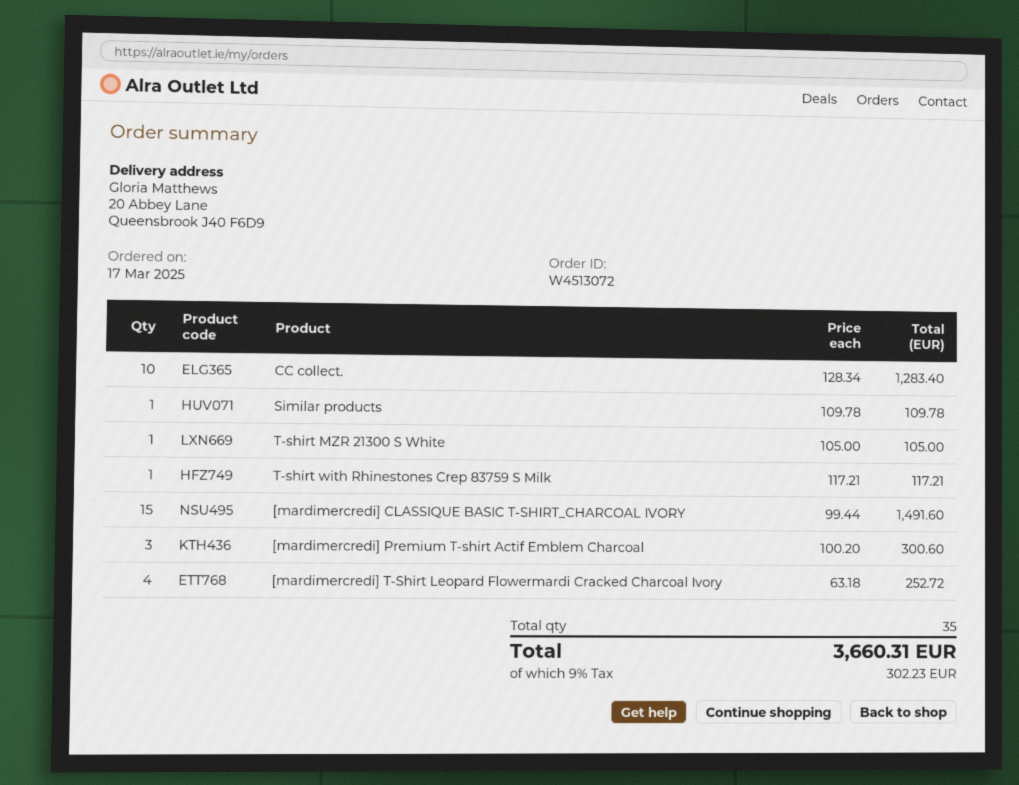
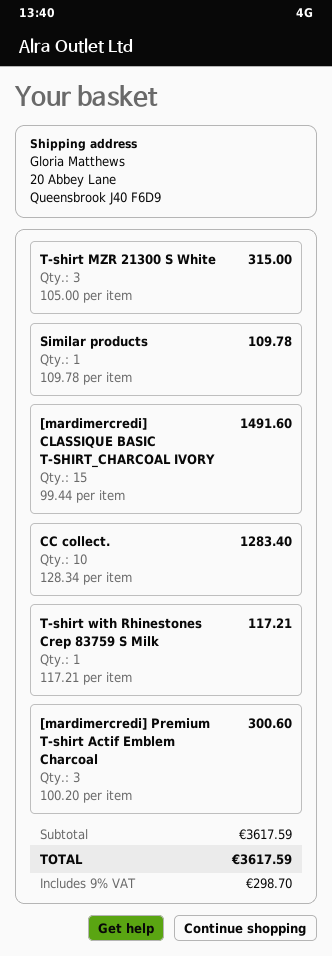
T-shirt MZR 21300 S White: 1 x 105.00 = 105.00 -> 3 x 105.00 = 315.00
[mardimercredi] T-Shirt Leopard Flowermardi Cracked Charcoal Ivory: 4 x 63.18 = 252.72 -> none
tax: 9% = 302.23 -> 9% = 298.70
total: 3660.31 -> 3617.59

